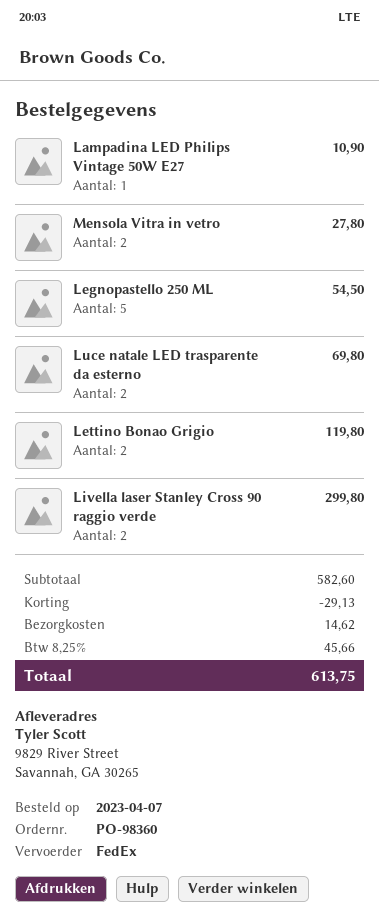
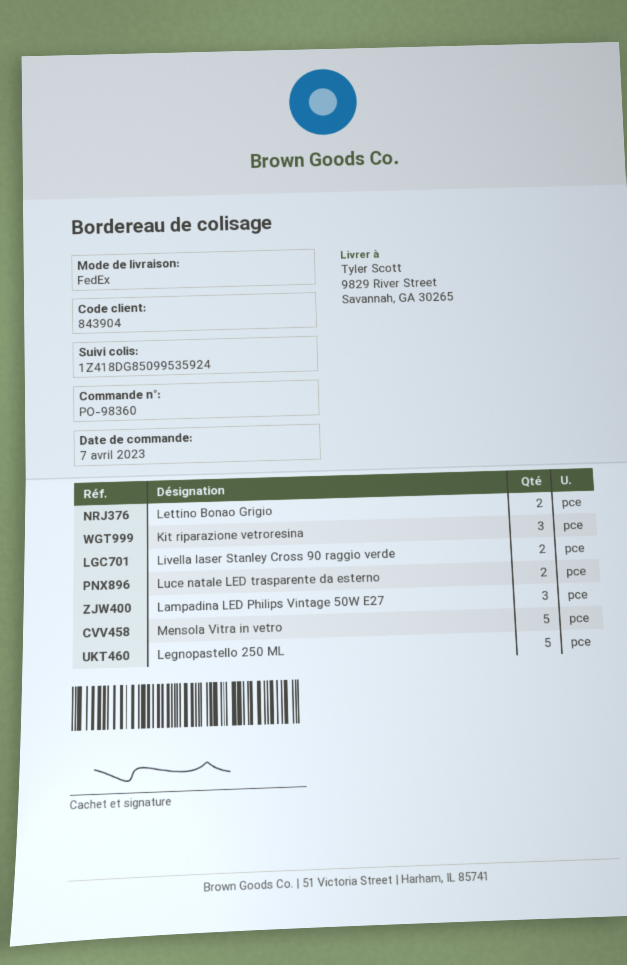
Lampadina LED Philips Vintage 50W E27: 1 -> 3
Mensola Vitra in vetro: 2 -> 5
Kit riparazione vetroresina: none -> 3

